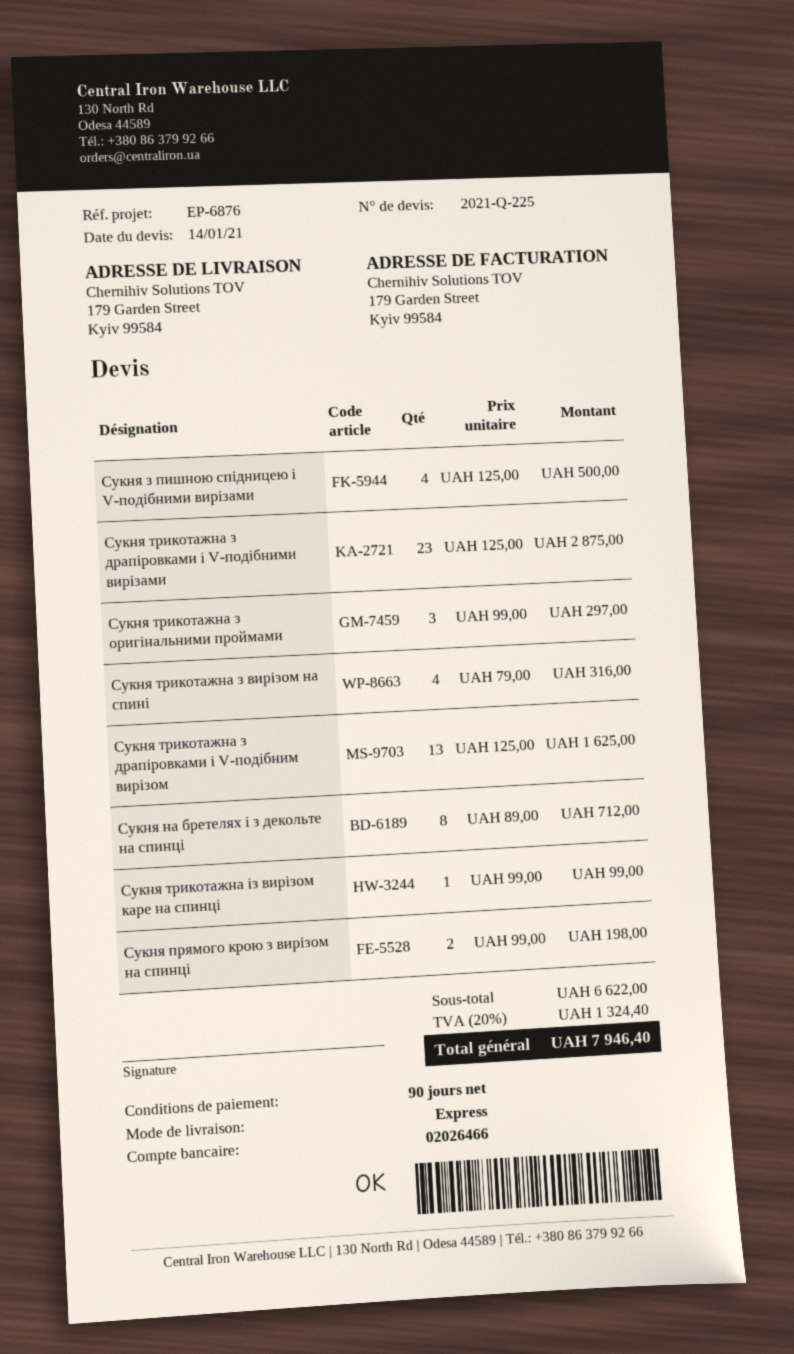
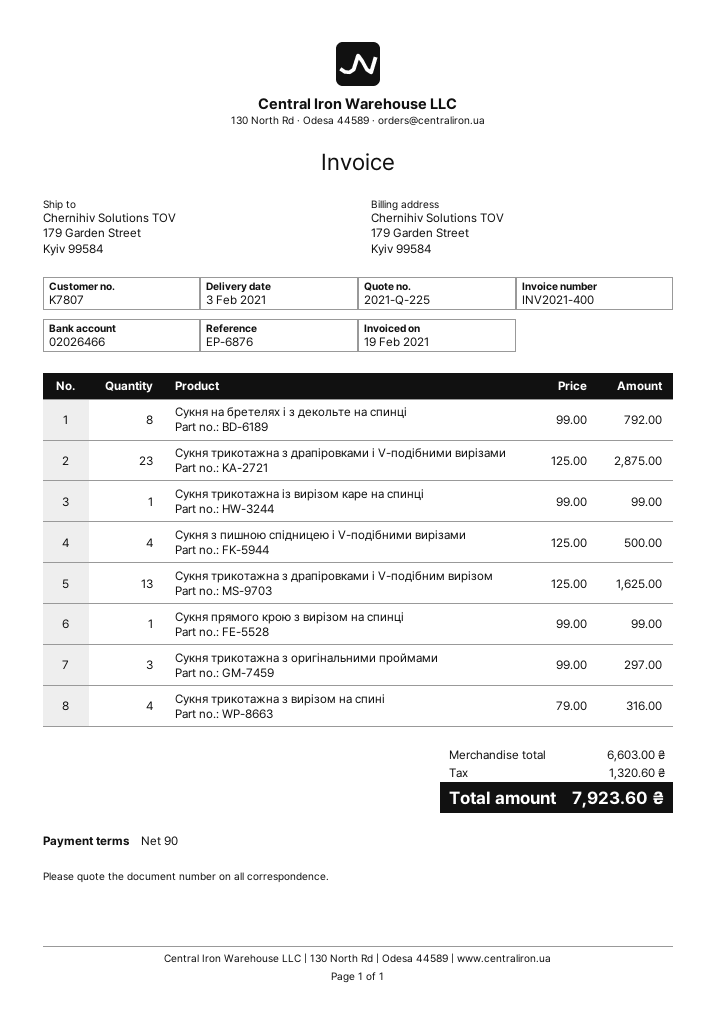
Сукня на бретелях і з декольте на спинці: 8 x 89.00 = 712.00 -> 8 x 99.00 = 792.00
Сукня прямого крою з вирізом на спинці: 2 x 99.00 = 198.00 -> 1 x 99.00 = 99.00
subtotal: 6622.00 -> 6603.00
tax: 1324.40 -> 1320.60
total: 7946.40 -> 7923.60

